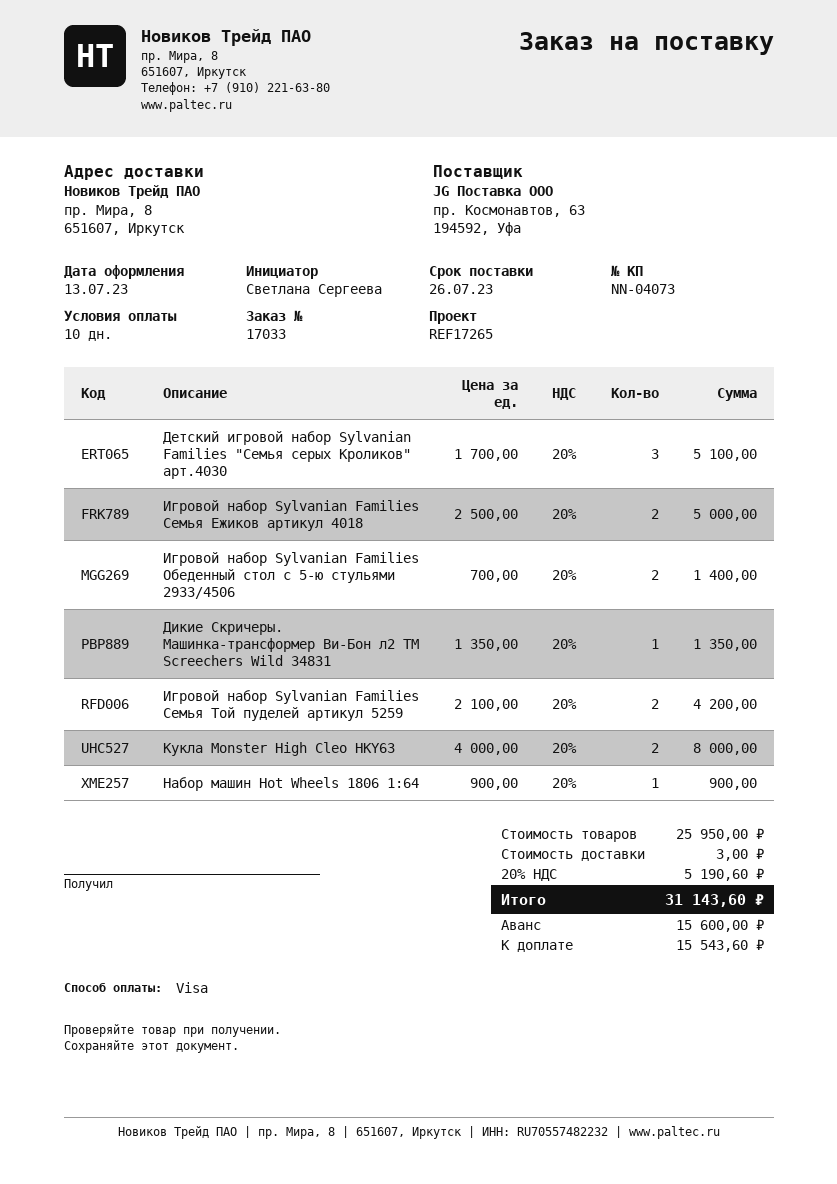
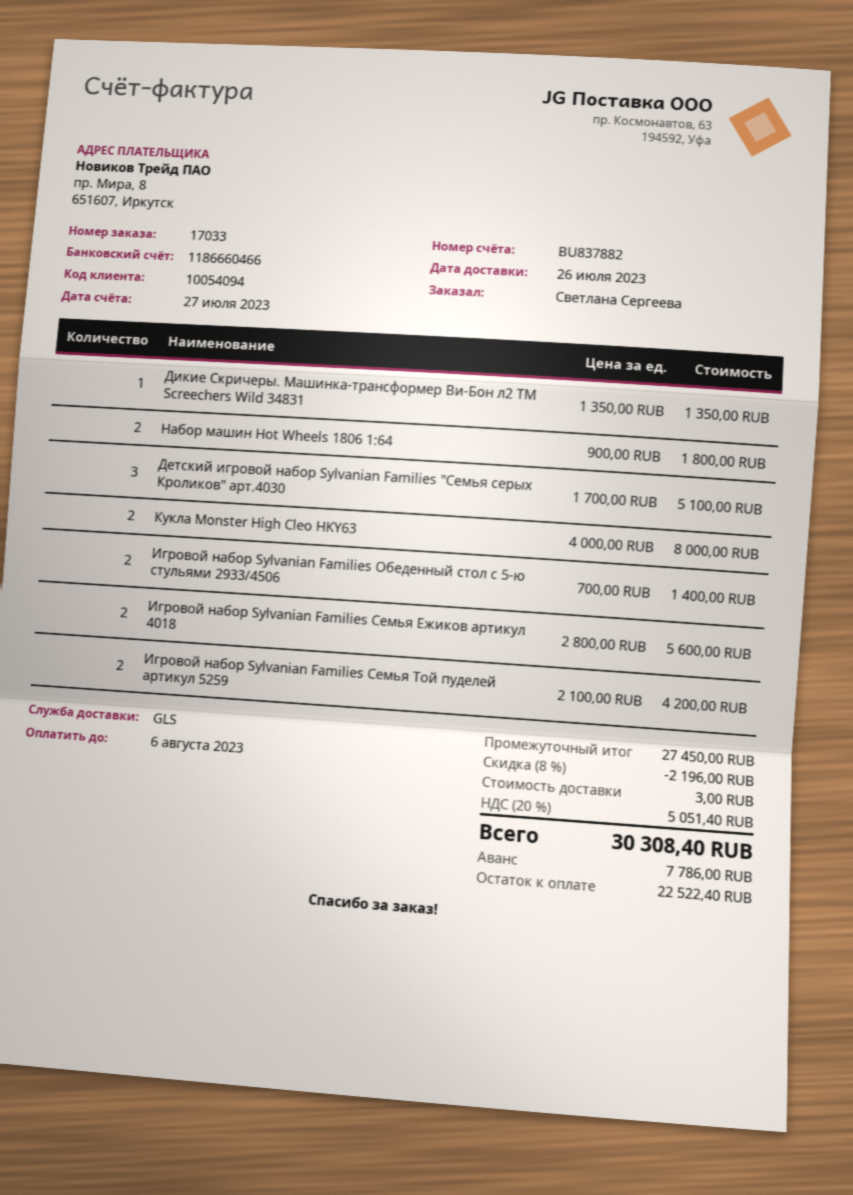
Игровой набор Sylvanian Families Семья Ежиков артикул 4018: 2 x 2500.00 = 5000.00 -> 2 x 2800.00 = 5600.00
Набор машин Hot Wheels 1806 1:64: 1 x 900.00 = 900.00 -> 2 x 900.00 = 1800.00
subtotal: 25950.00 -> 27450.00
discount: none -> 8% = 2196.00
tax: 20% = 5190.60 -> 20% = 5051.40
total: 31143.60 -> 30308.40
deposit: 15600.00 -> 7786.00
balance: 15543.60 -> 22522.40

